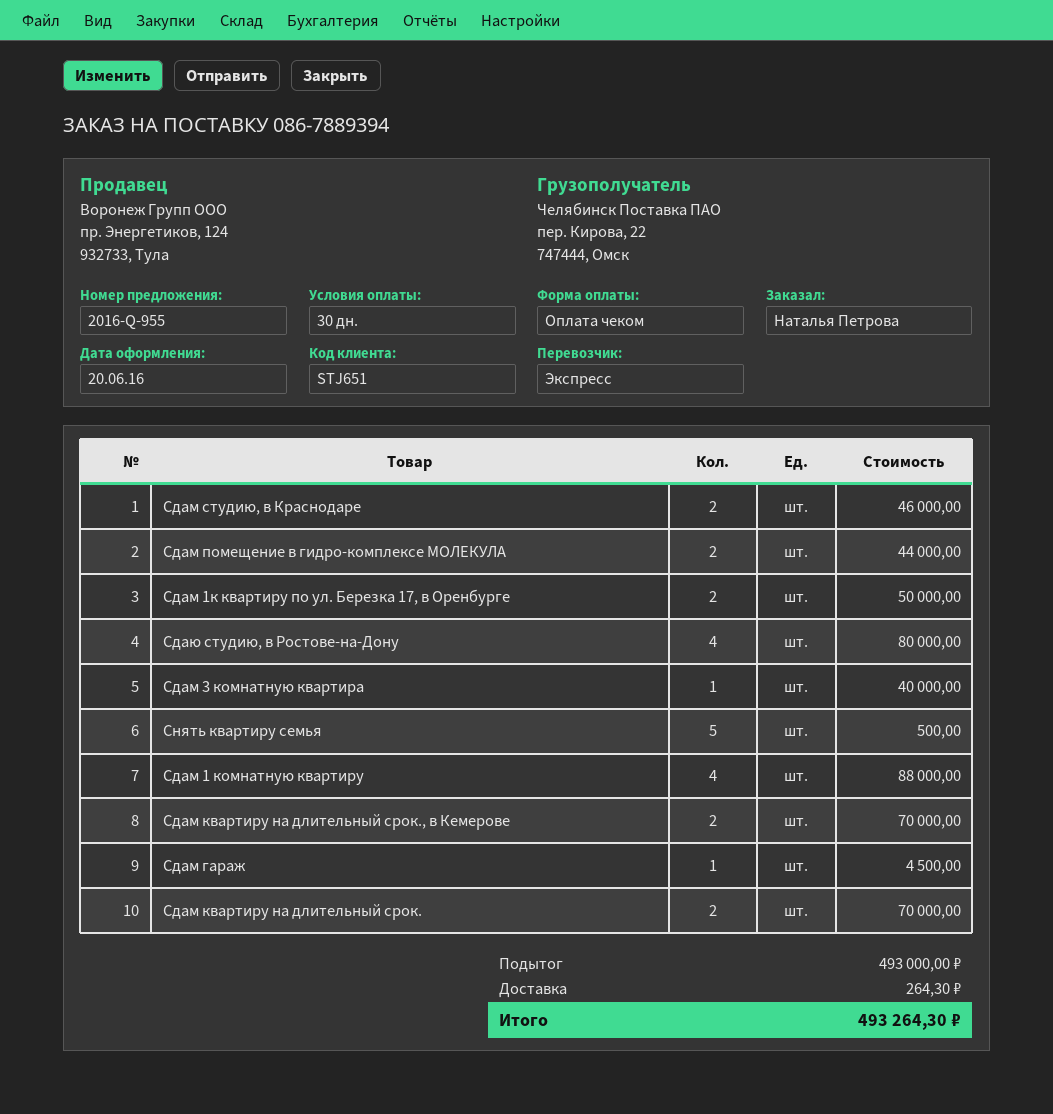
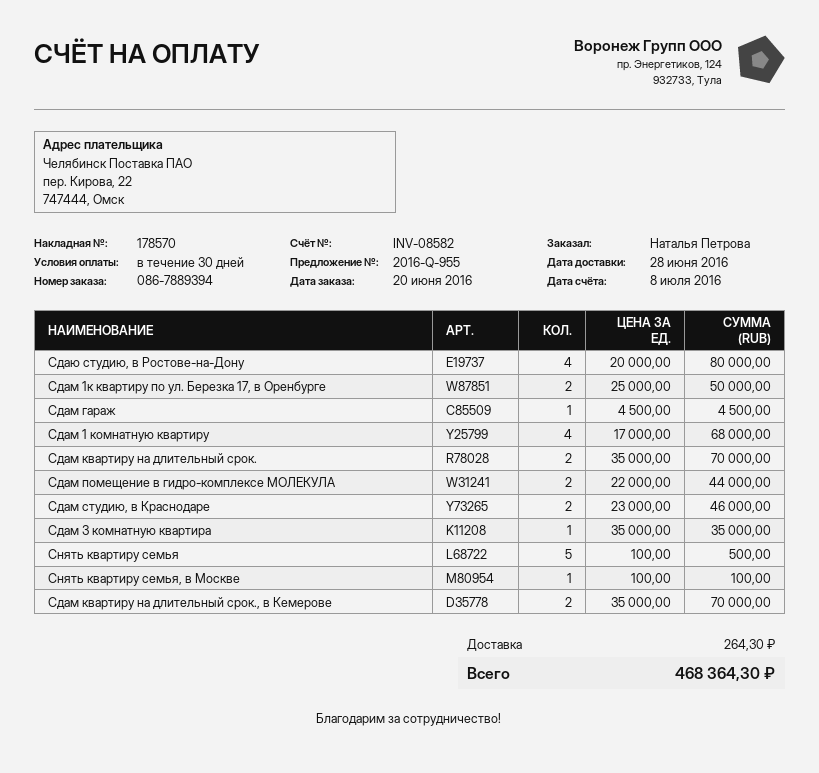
Сдам 3 комнатную квартира: 1 for 40000.00 -> 1 for 35000.00
Сдам 1 комнатную квартиру: 4 for 88000.00 -> 4 for 68000.00
Снять квартиру семья, в Москве: none -> 1 for 100.00
total: 493264.30 -> 468364.30

